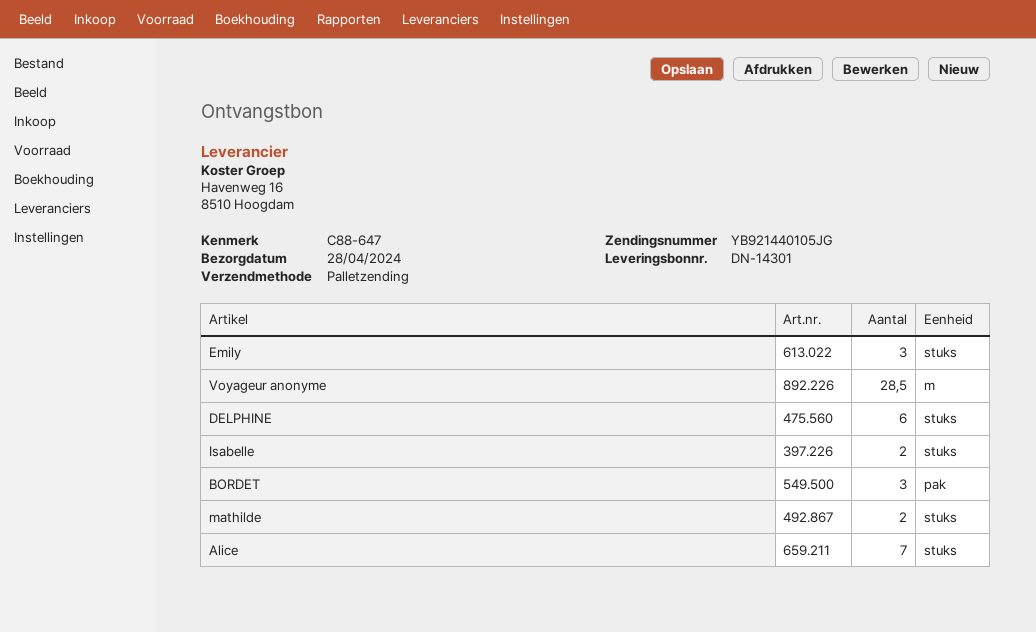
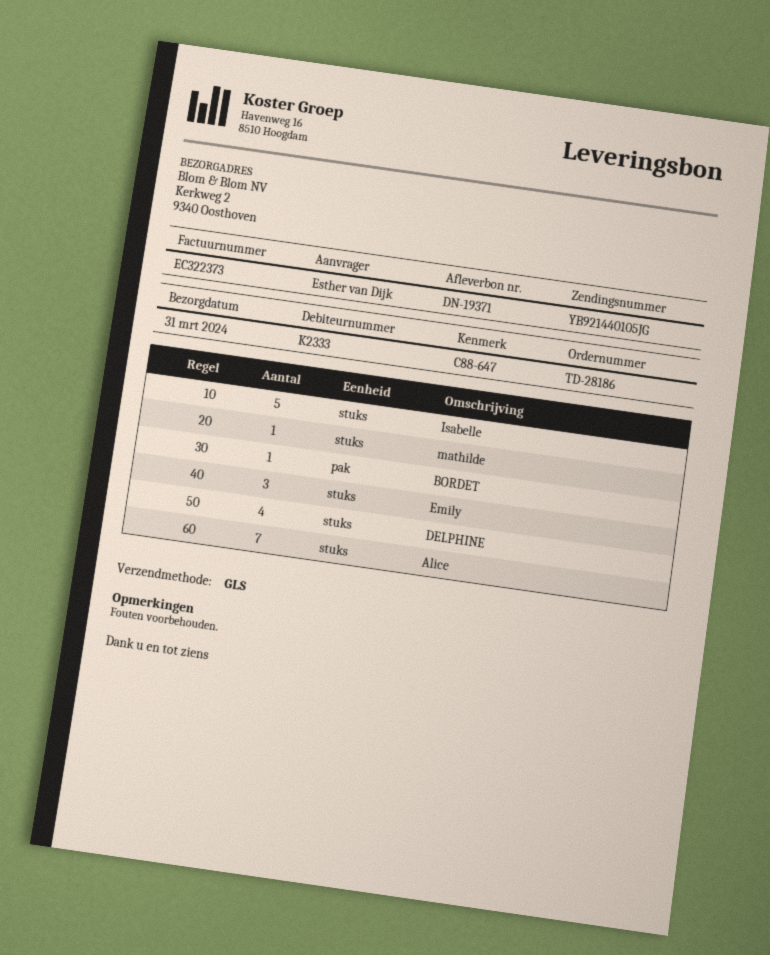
delivery note number: DN-14301 -> DN-19371
delivery date: 2024-04-28 -> 2024-03-31
shipping method: pallet freight -> GLS
Voyageur anonyme: 28.5 -> none
DELPHINE: 6 -> 4
Isabelle: 2 -> 5
BORDET: 3 -> 1
mathilde: 2 -> 1

